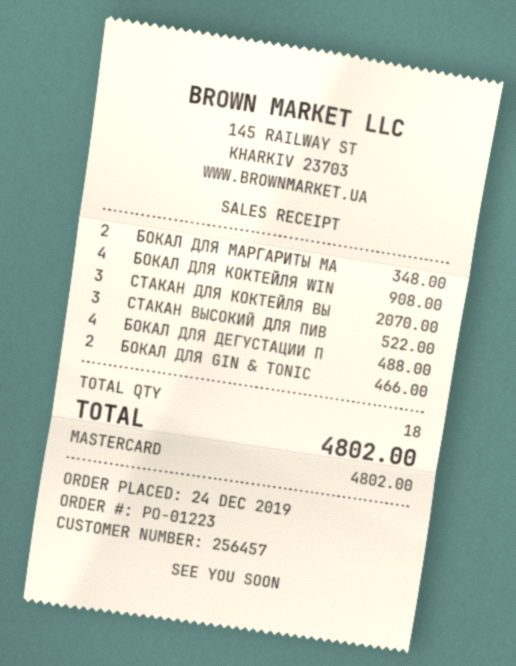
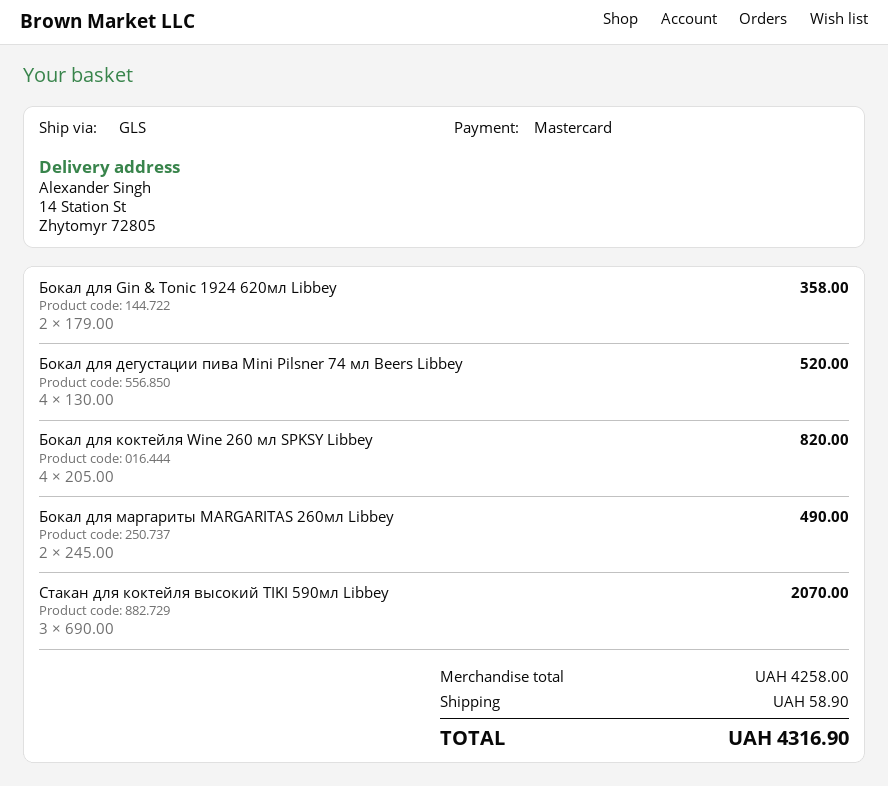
БОКАЛ ДЛЯ МАРГАРИТЫ MA: 2 for 348.00 -> 2 for 490.00
БОКАЛ ДЛЯ КОКТЕЙЛЯ WIN: 4 for 908.00 -> 4 for 820.00
СТАКАН ВЫСОКИЙ ДЛЯ ПИВ: 3 for 522.00 -> none
БОКАЛ ДЛЯ ДЕГУСТАЦИИ П: 4 for 488.00 -> 4 for 520.00
БОКАЛ ДЛЯ GIN & TONIC: 2 for 466.00 -> 2 for 358.00
shipping: none -> 58.90
total: 4802.00 -> 4316.90

